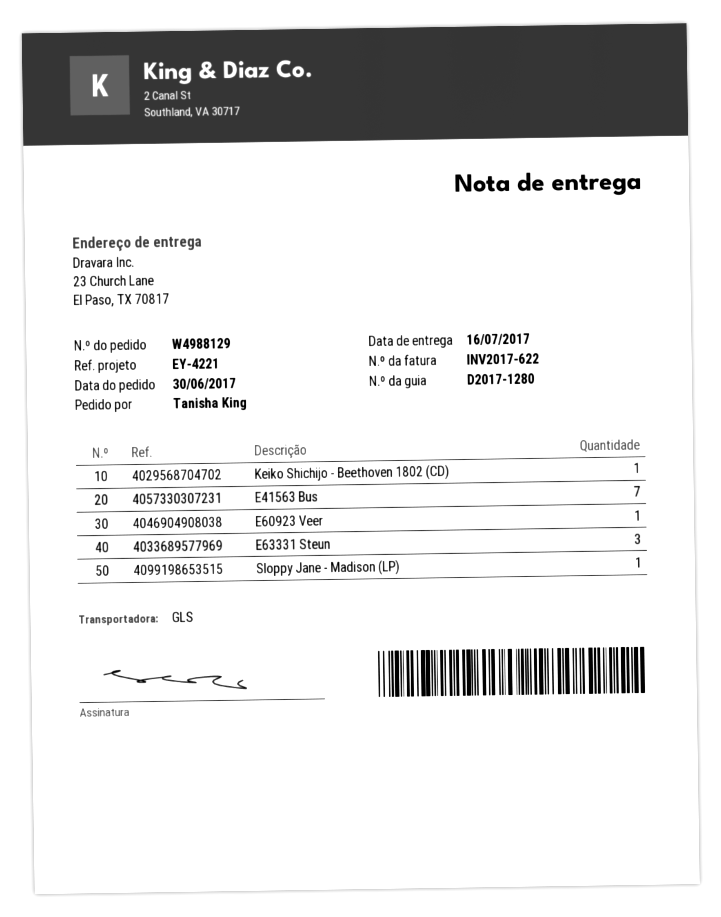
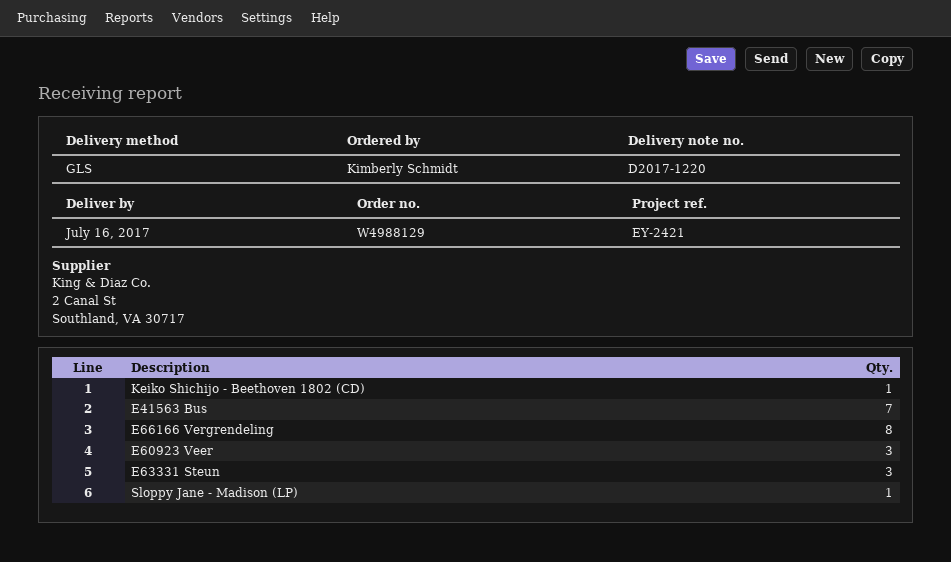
delivery note number: D2017-1280 -> D2017-1220
reference: EY-4221 -> EY-2421
ordered by: Tanisha King -> Kimberly Schmidt
E60923 Veer: 1 -> 3
E66166 Vergrendeling: none -> 8

